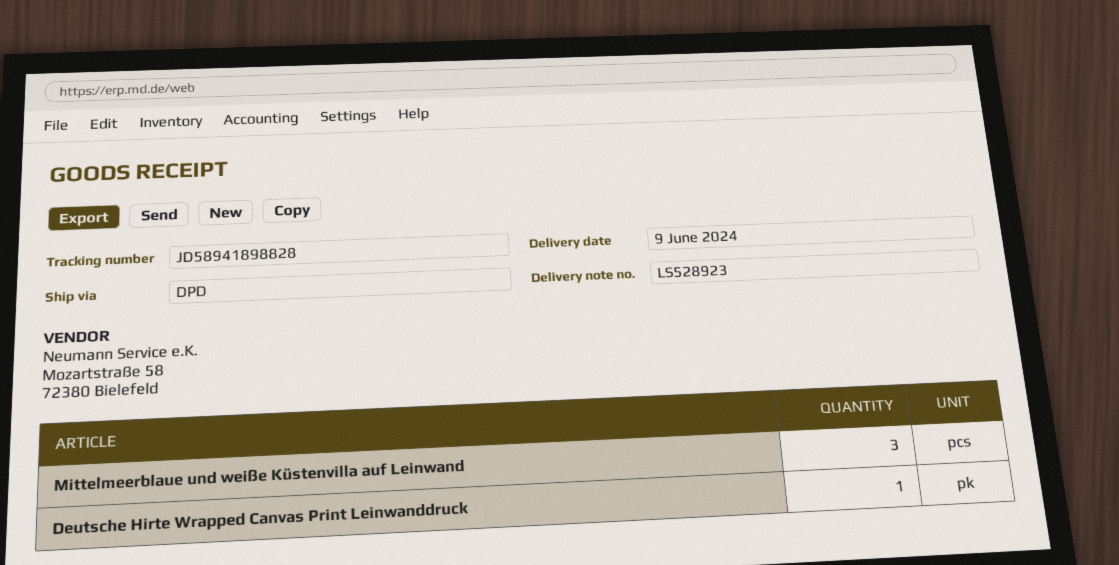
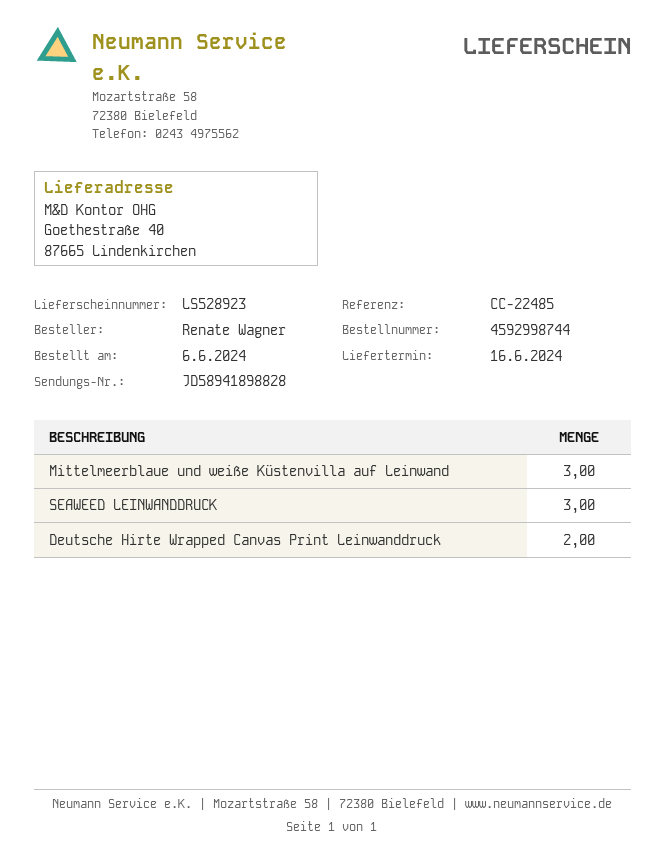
delivery date: 2024-06-09 -> 2024-06-16
Deutsche Hirte Wrapped Canvas Print Leinwanddruck: 1 -> 2
SEAWEED LEINWANDDRUCK: none -> 3

